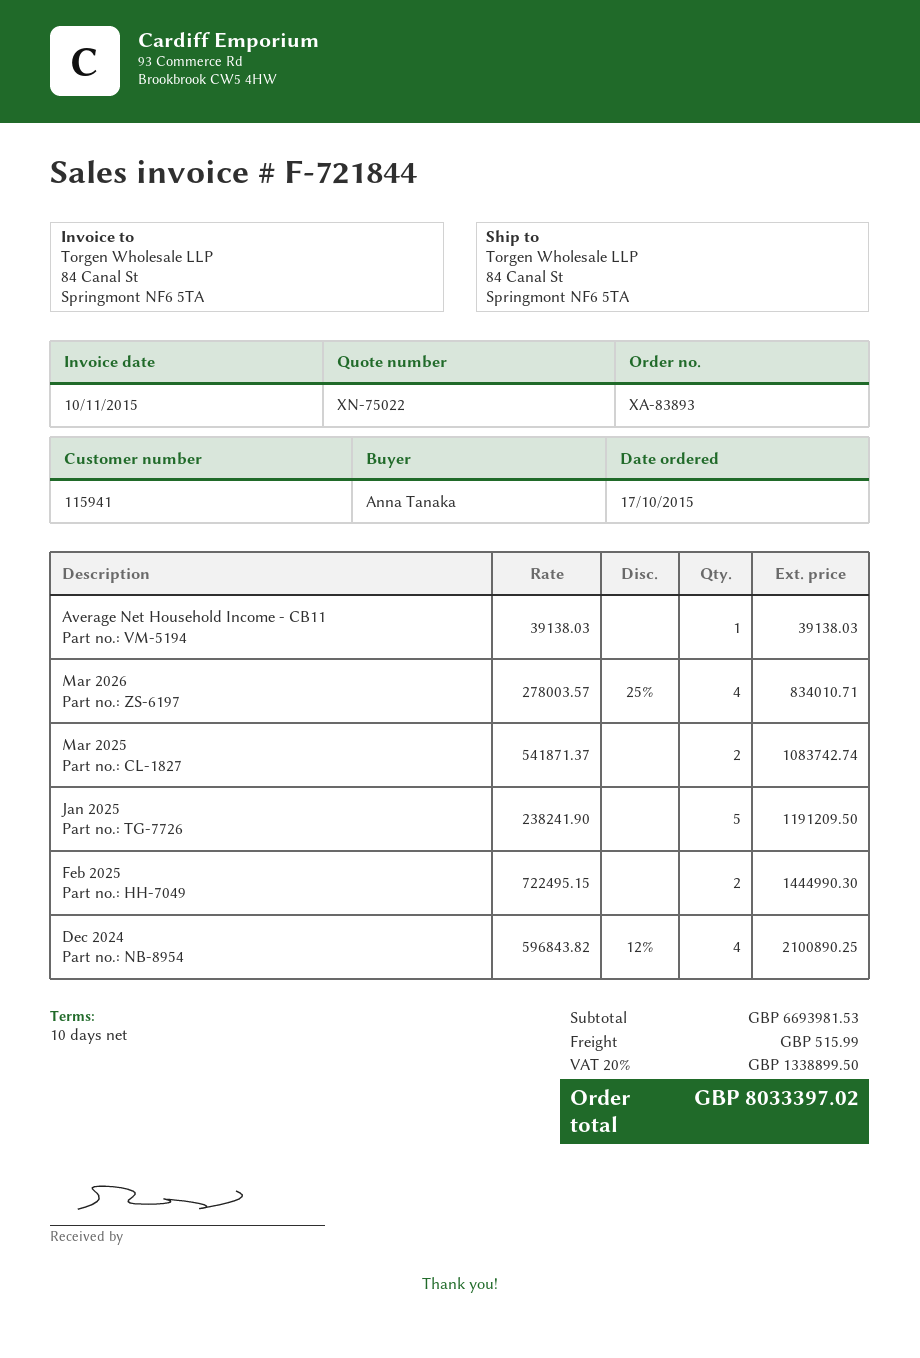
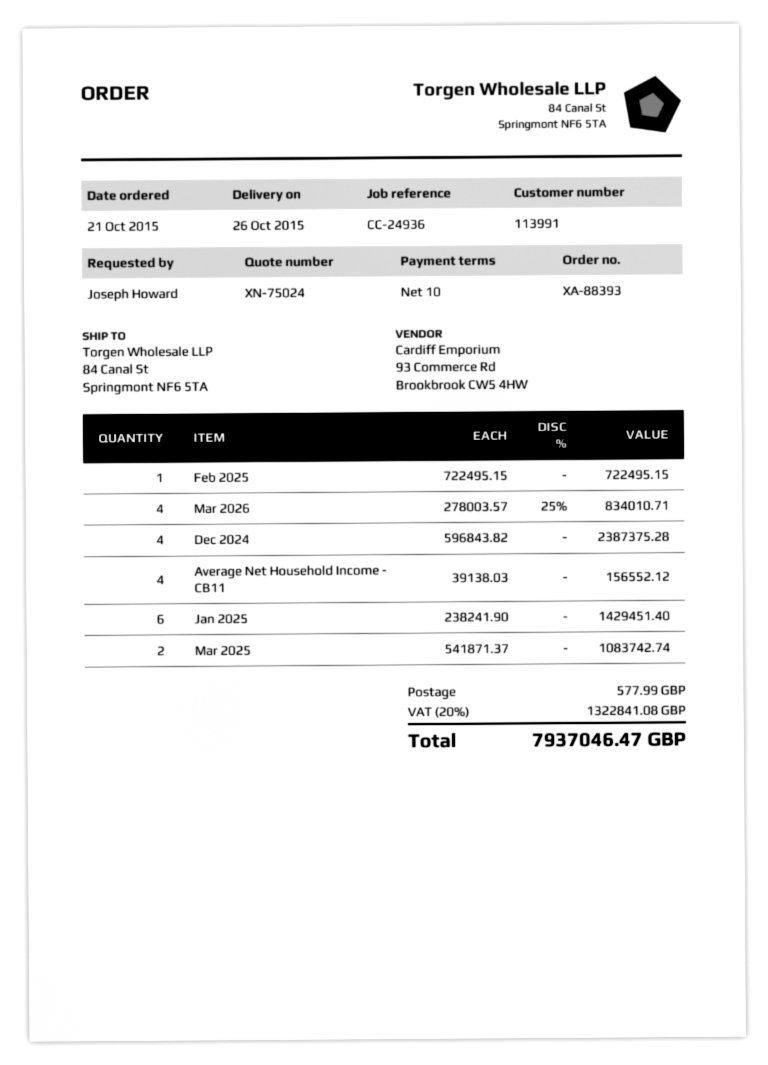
quote number: XN-75022 -> XN-75024
order number: XA-83893 -> XA-88393
order date: 2015-10-17 -> 2015-10-21
customer number: 115941 -> 113991
ordered by: Anna Tanaka -> Joseph Howard
Average Net Household Income - CB11: 1 x 39138.03 = 39138.03 -> 4 x 39138.03 = 156552.12
Jan 2025: 5 x 238241.90 = 1191209.50 -> 6 x 238241.90 = 1429451.40
Feb 2025: 2 x 722495.15 = 1444990.30 -> 1 x 722495.15 = 722495.15
Dec 2024: 4 x 596843.82 - 12% = 2100890.25 -> 4 x 596843.82 = 2387375.28
shipping: 515.99 -> 577.99
tax: 20% = 1338899.50 -> 20% = 1322841.08
total: 8033397.02 -> 7937046.47

